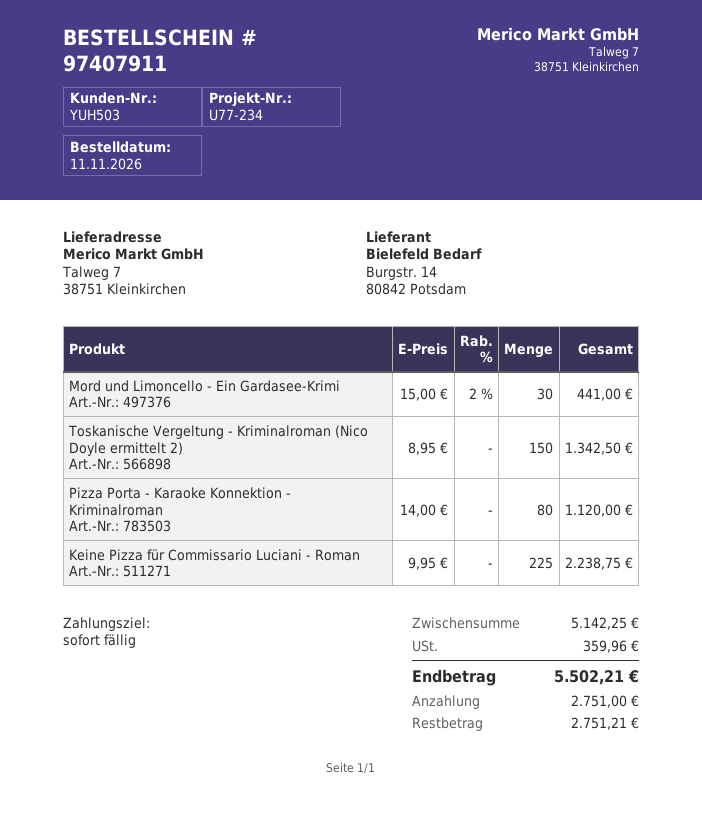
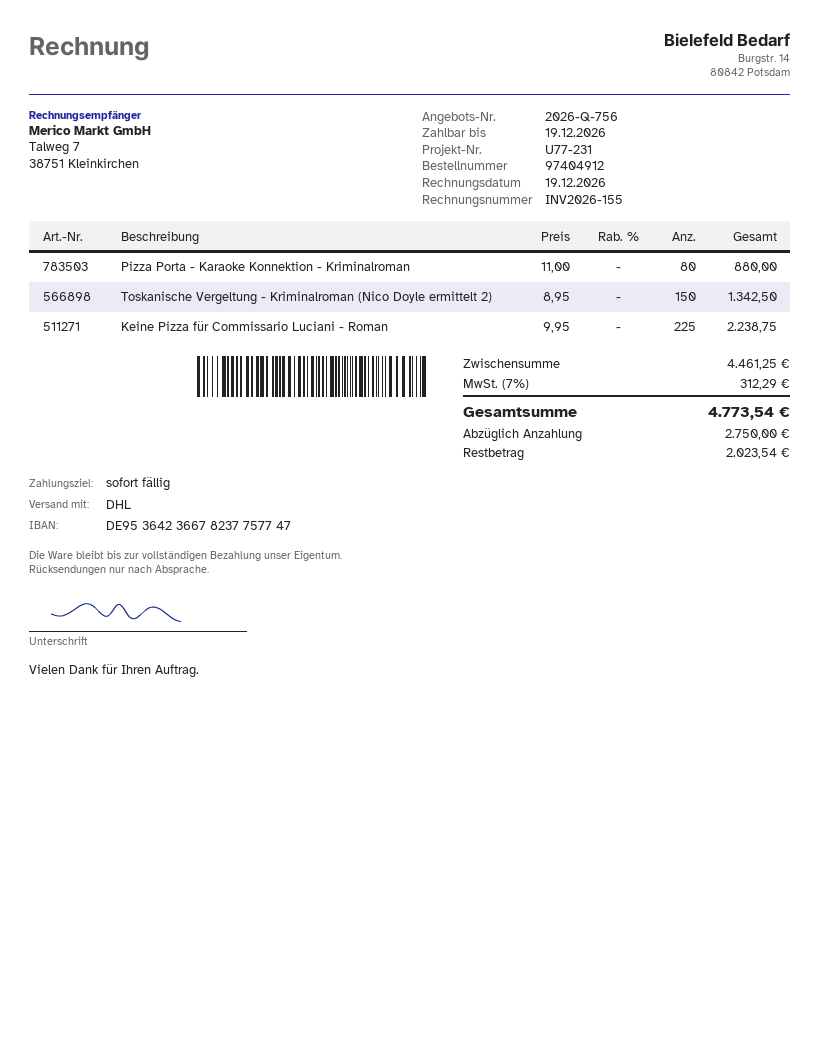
order number: 97407911 -> 97404912
reference: U77-234 -> U77-231
Mord und Limoncello - Ein Gardasee-Krimi: 30 x 15.00 - 2% = 441.00 -> none
Pizza Porta - Karaoke Konnektion - Kriminalroman: 80 x 14.00 = 1120.00 -> 80 x 11.00 = 880.00
subtotal: 5142.25 -> 4461.25
tax: 359.96 -> 312.29
total: 5502.21 -> 4773.54
deposit: 2751.00 -> 2750.00
balance: 2751.21 -> 2023.54

